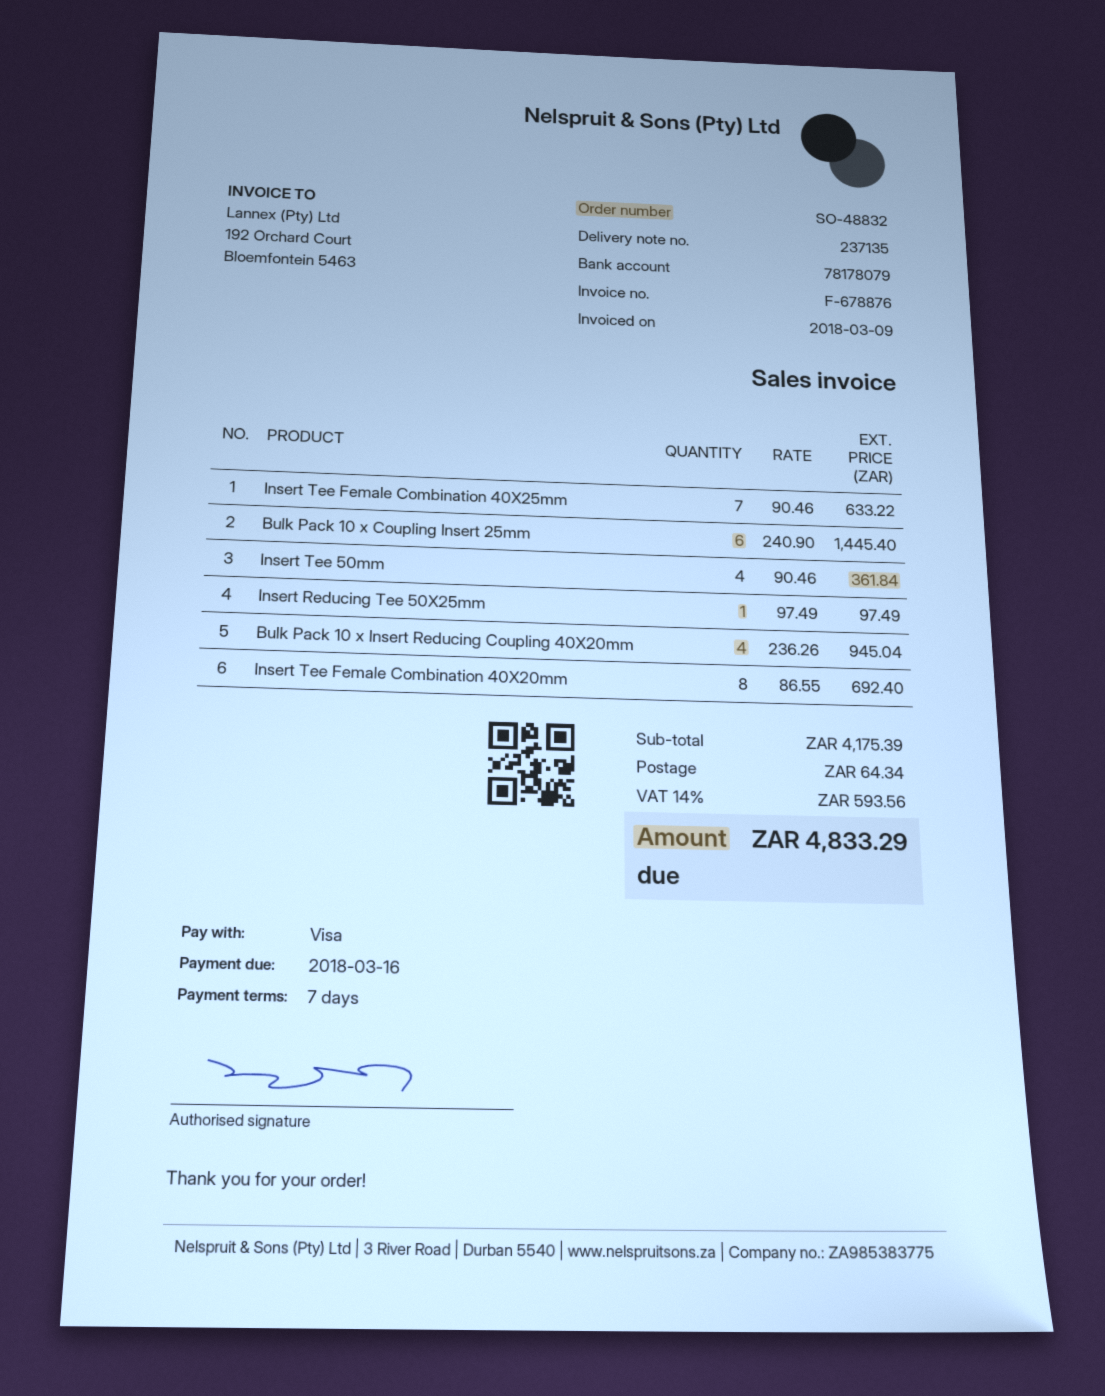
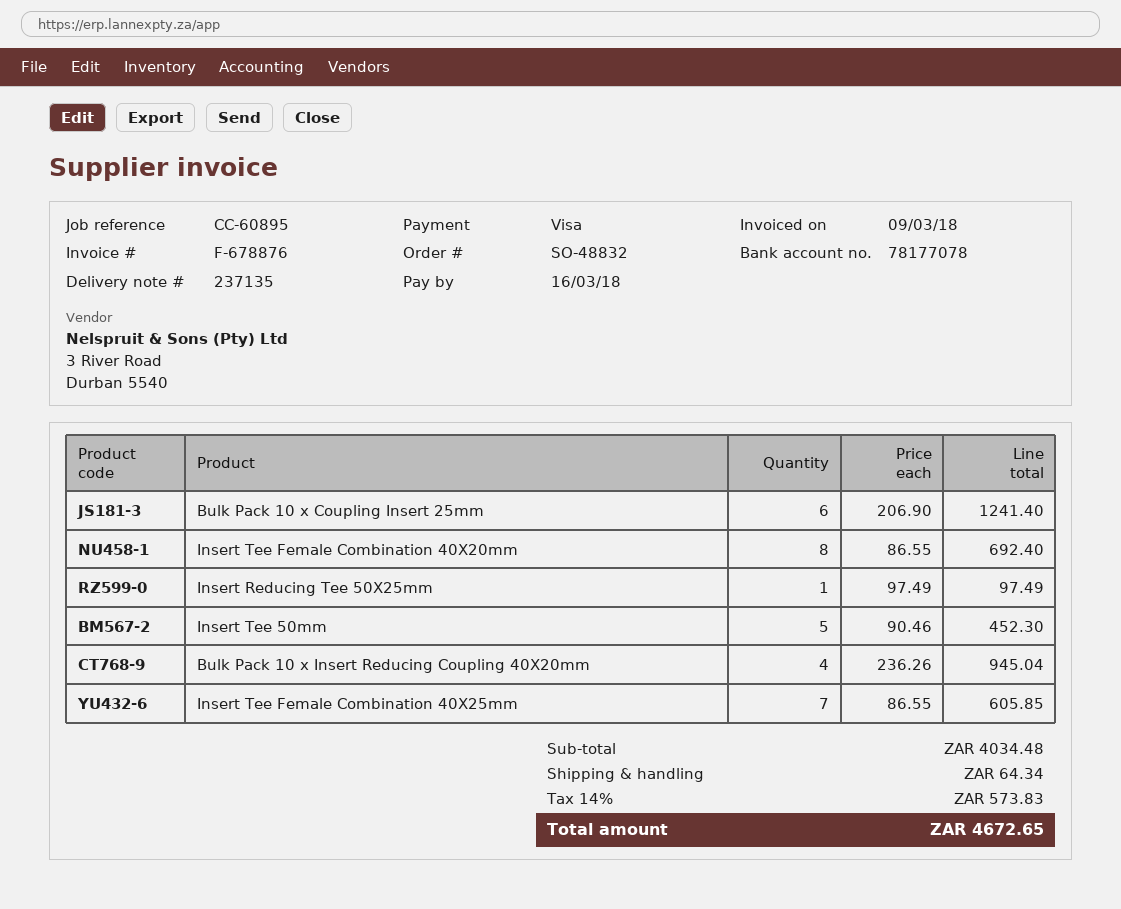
bank account: 78178079 -> 78177078
Insert Tee Female Combination 40X25mm: 7 x 90.46 = 633.22 -> 7 x 86.55 = 605.85
Bulk Pack 10 x Coupling Insert 25mm: 6 x 240.90 = 1445.40 -> 6 x 206.90 = 1241.40
Insert Tee 50mm: 4 x 90.46 = 361.84 -> 5 x 90.46 = 452.30
subtotal: 4175.39 -> 4034.48
tax: 14% = 593.56 -> 14% = 573.83
total: 4833.29 -> 4672.65

